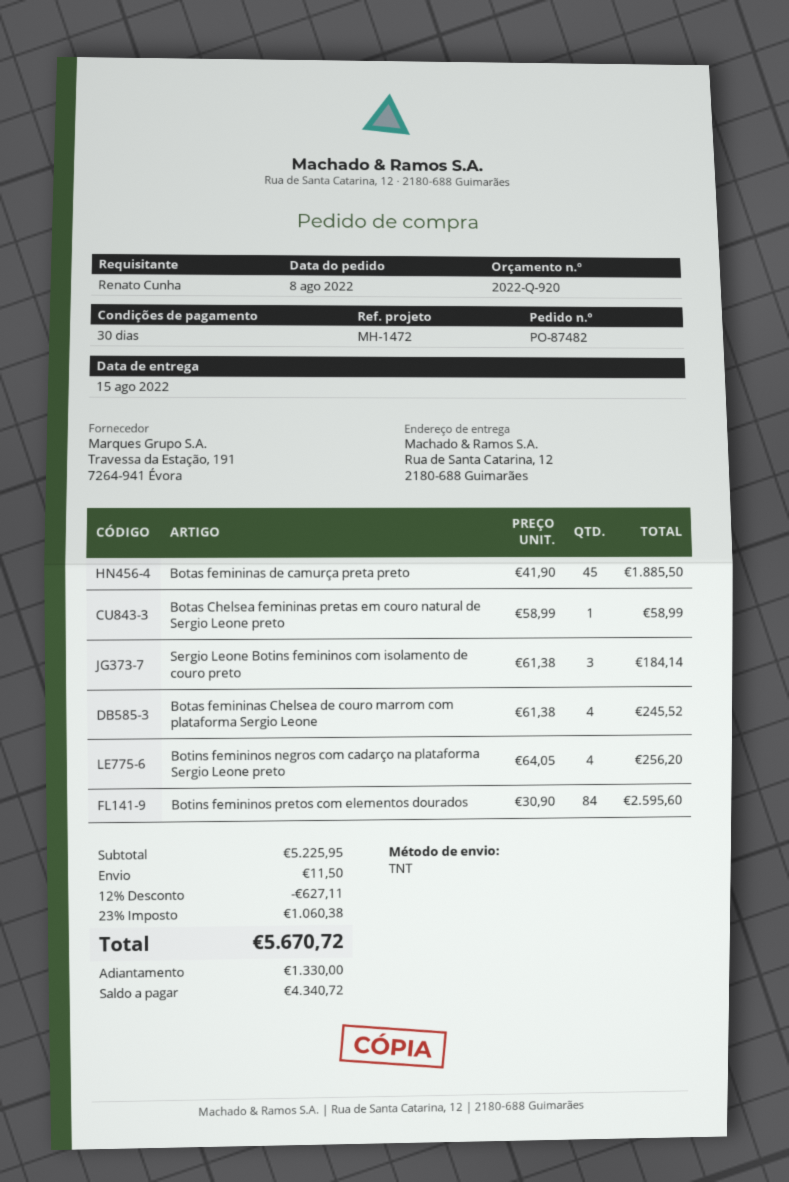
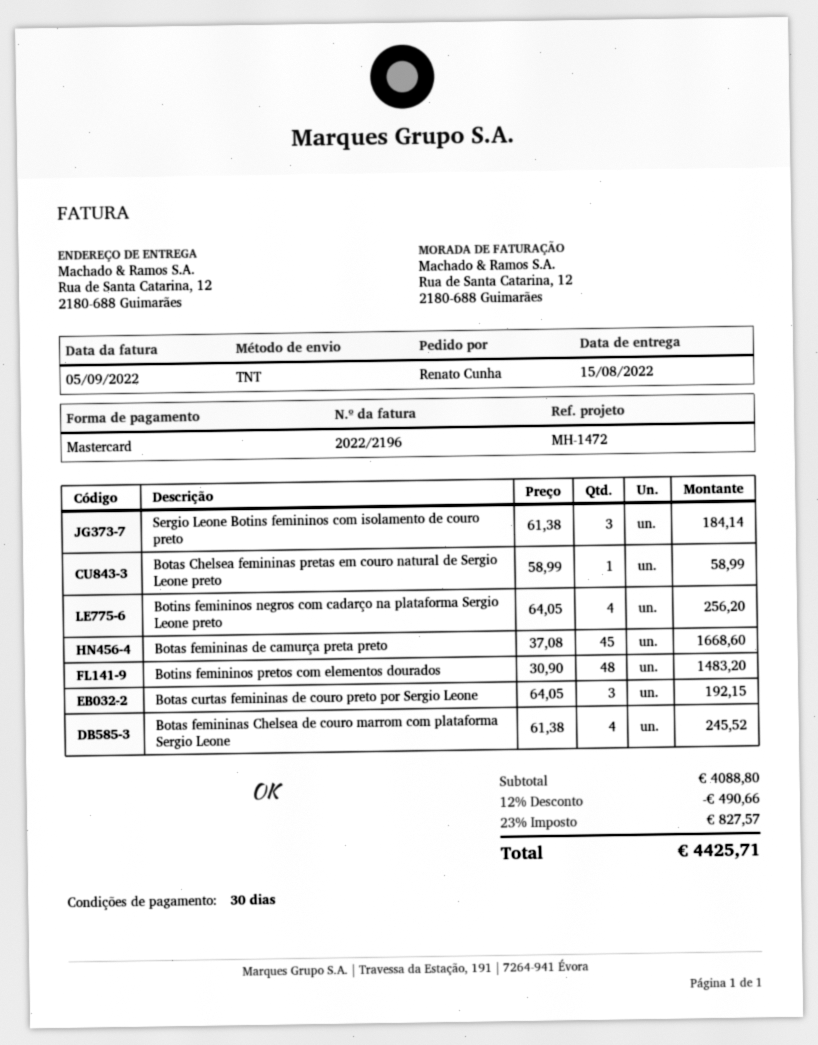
Botas femininas de camurça preta preto: 45 x 41.90 = 1885.50 -> 45 x 37.08 = 1668.60
Botins femininos pretos com elementos dourados: 84 x 30.90 = 2595.60 -> 48 x 30.90 = 1483.20
Botas curtas femininas de couro preto por Sergio Leone: none -> 3 x 64.05 = 192.15
subtotal: 5225.95 -> 4088.80
discount: 12% = 627.11 -> 12% = 490.66
shipping: 11.50 -> none
tax: 23% = 1060.38 -> 23% = 827.57
total: 5670.72 -> 4425.71

